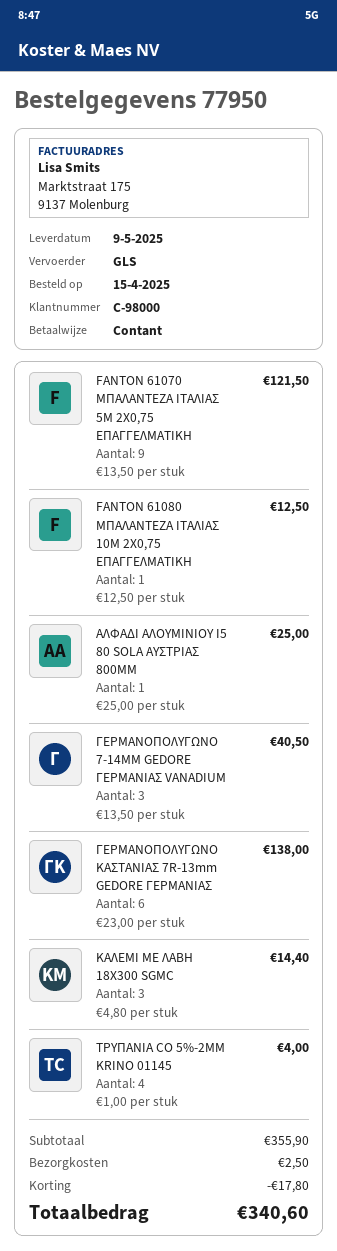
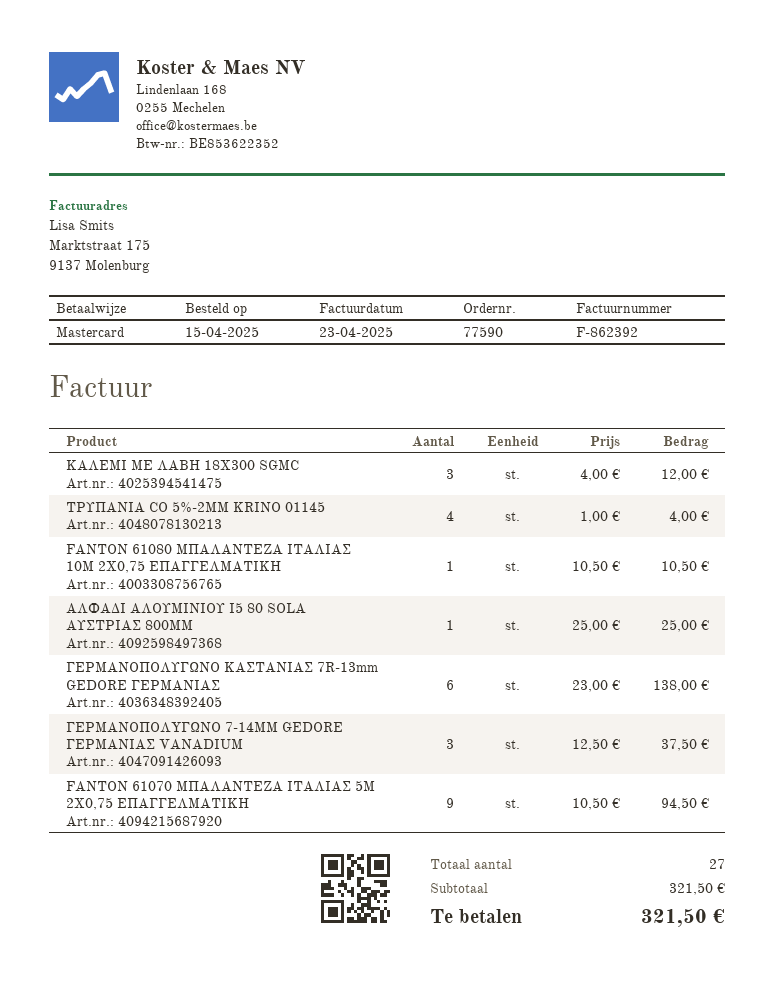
order number: 77950 -> 77590
payment method: cash -> Mastercard
FANTON 61070 ΜΠΑΛΑΝΤΕΖΑ ΙΤΑΛΙΑΣ 5Μ 2X0,75 ΕΠΑΓΓΕΛΜΑΤΙΚΗ: 9 x 13.50 = 121.50 -> 9 x 10.50 = 94.50
FANTON 61080 ΜΠΑΛΑΝΤΕΖΑ ΙΤΑΛΙΑΣ 10Μ 2X0,75 ΕΠΑΓΓΕΛΜΑΤΙΚΗ: 1 x 12.50 = 12.50 -> 1 x 10.50 = 10.50
ΓΕΡΜΑNOΠΟΛYΓΩΝΟ 7-14MM GEDORE ΓΕΡΜΑΝΙΑΣ VANADIUM: 3 x 13.50 = 40.50 -> 3 x 12.50 = 37.50
ΚΑΛΕΜΙ ΜΕ ΛΑΒΗ 18Χ300 SGMC: 3 x 4.80 = 14.40 -> 3 x 4.00 = 12.00
subtotal: 355.90 -> 321.50
discount: 17.80 -> none
shipping: 2.50 -> none
total: 340.60 -> 321.50

